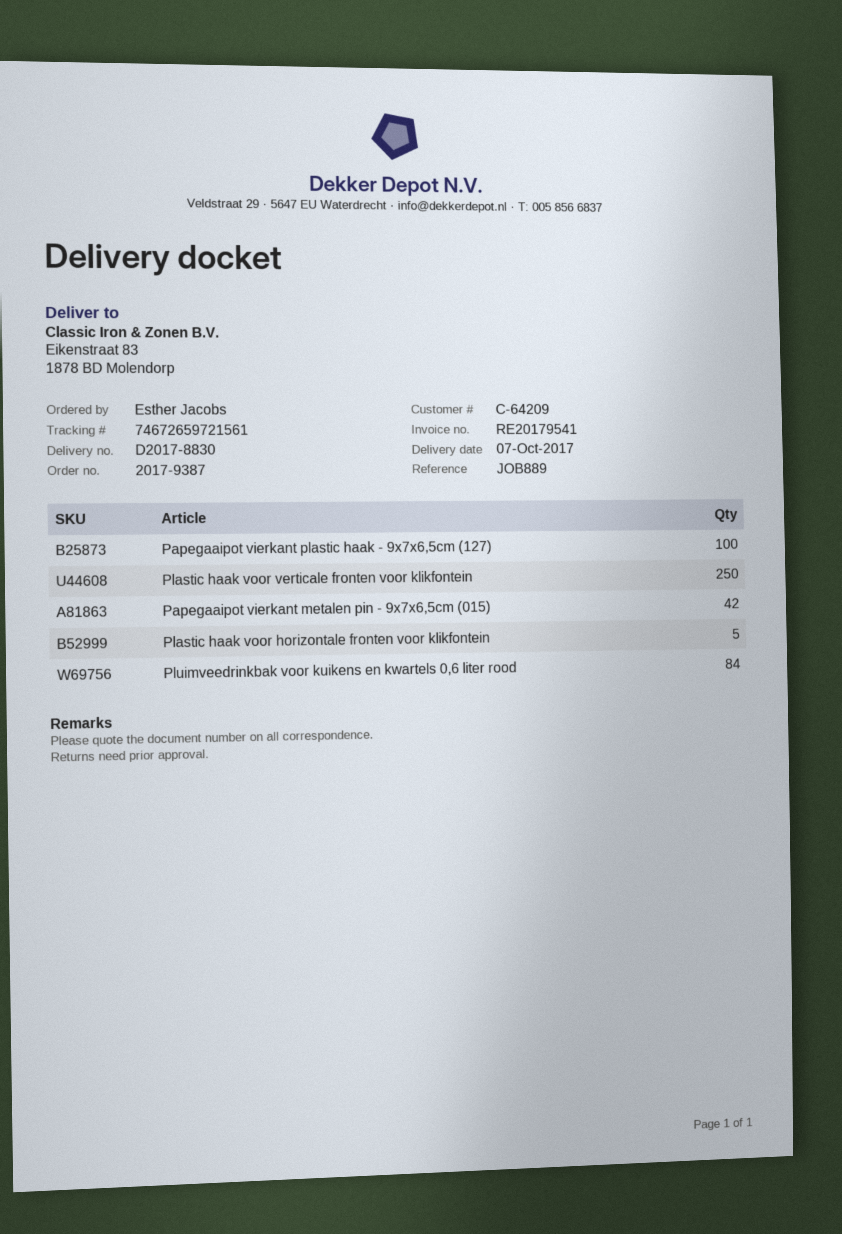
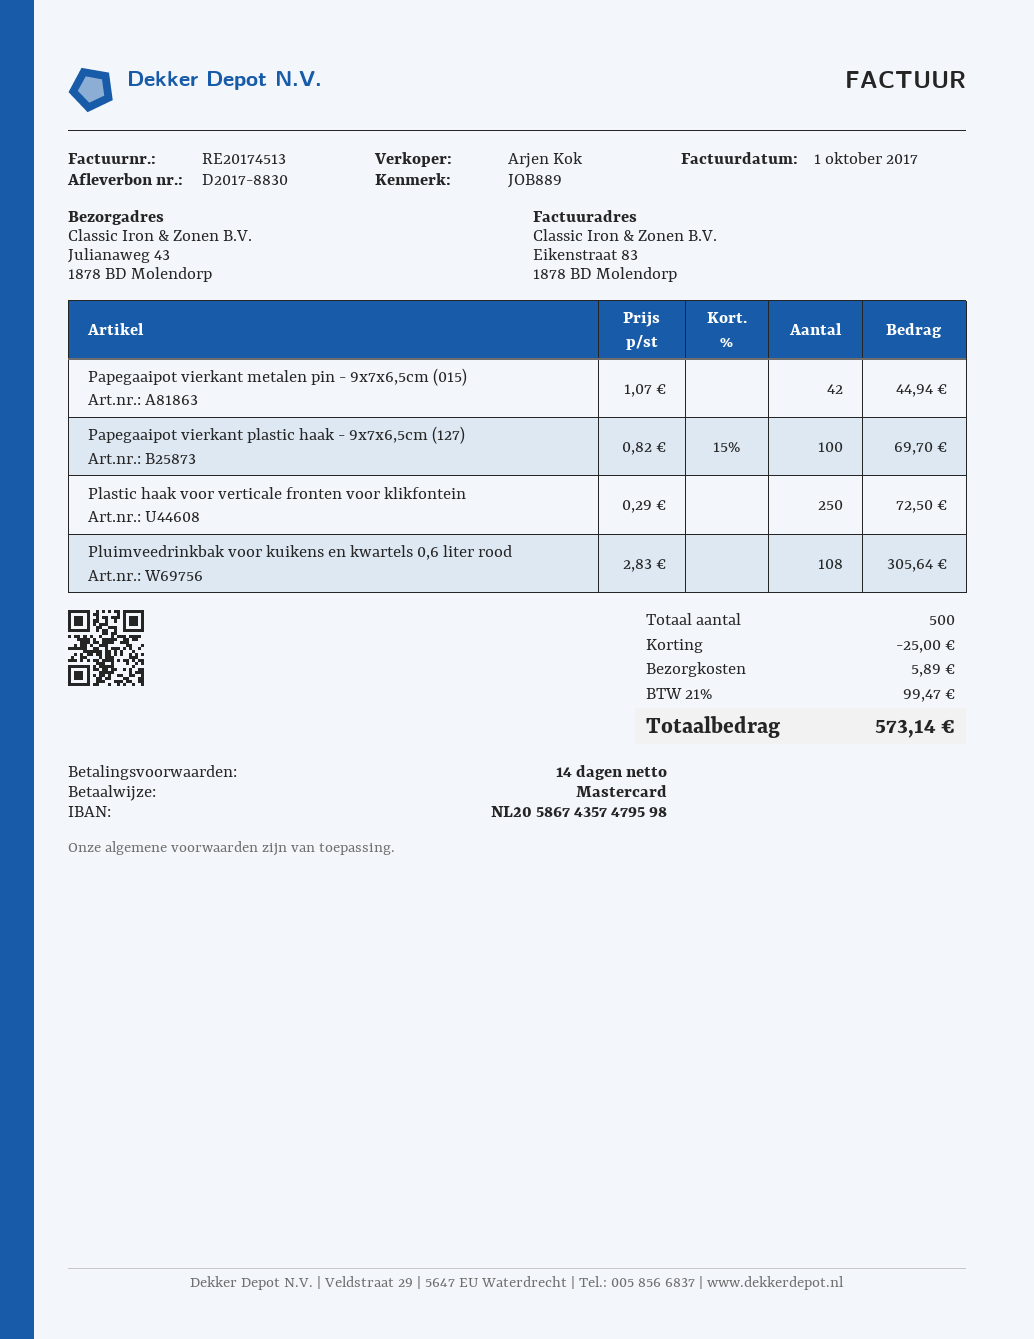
invoice number: RE20179541 -> RE20174513
ship to: Eikenstraat 83, 1878 BD Molendorp -> Julianaweg 43, 1878 BD Molendorp
Plastic haak voor horizontale fronten voor klikfontein: 5 -> none
Pluimveedrinkbak voor kuikens en kwartels 0,6 liter rood: 84 -> 108

